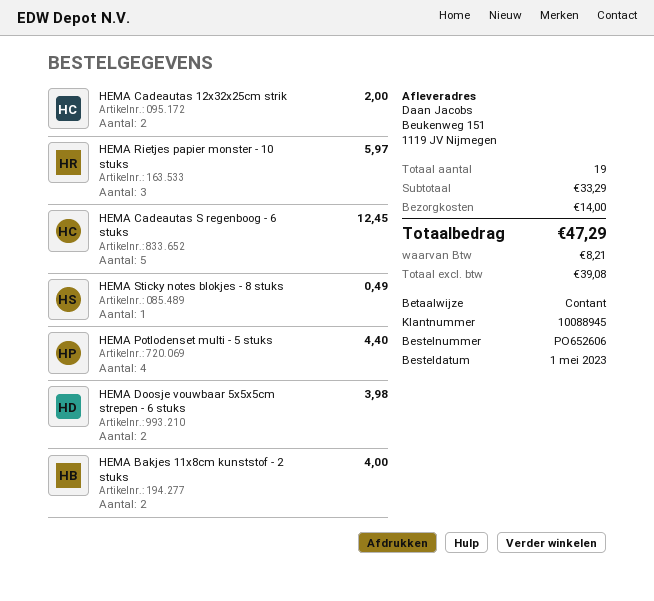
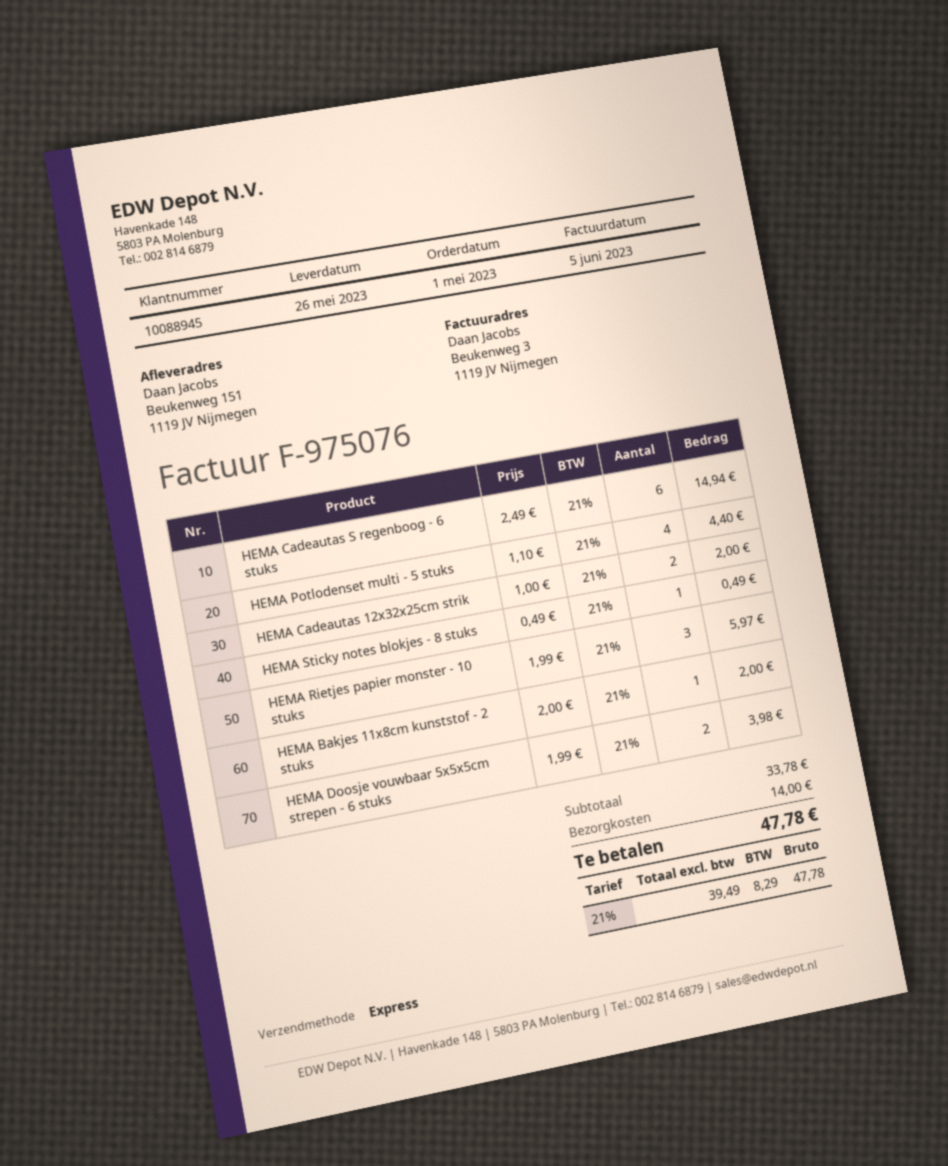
HEMA Cadeautas S regenboog - 6 stuks: 5 for 12.45 -> 6 for 14.94
HEMA Bakjes 11x8cm kunststof - 2 stuks: 2 for 4.00 -> 1 for 2.00
subtotal: 33.29 -> 33.78
net: 39.08 -> 39.49
tax: 8.21 -> 8.29
total: 47.29 -> 47.78

